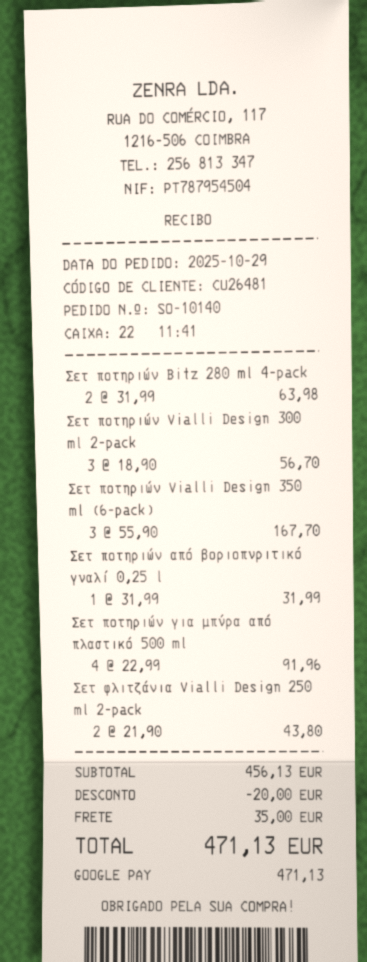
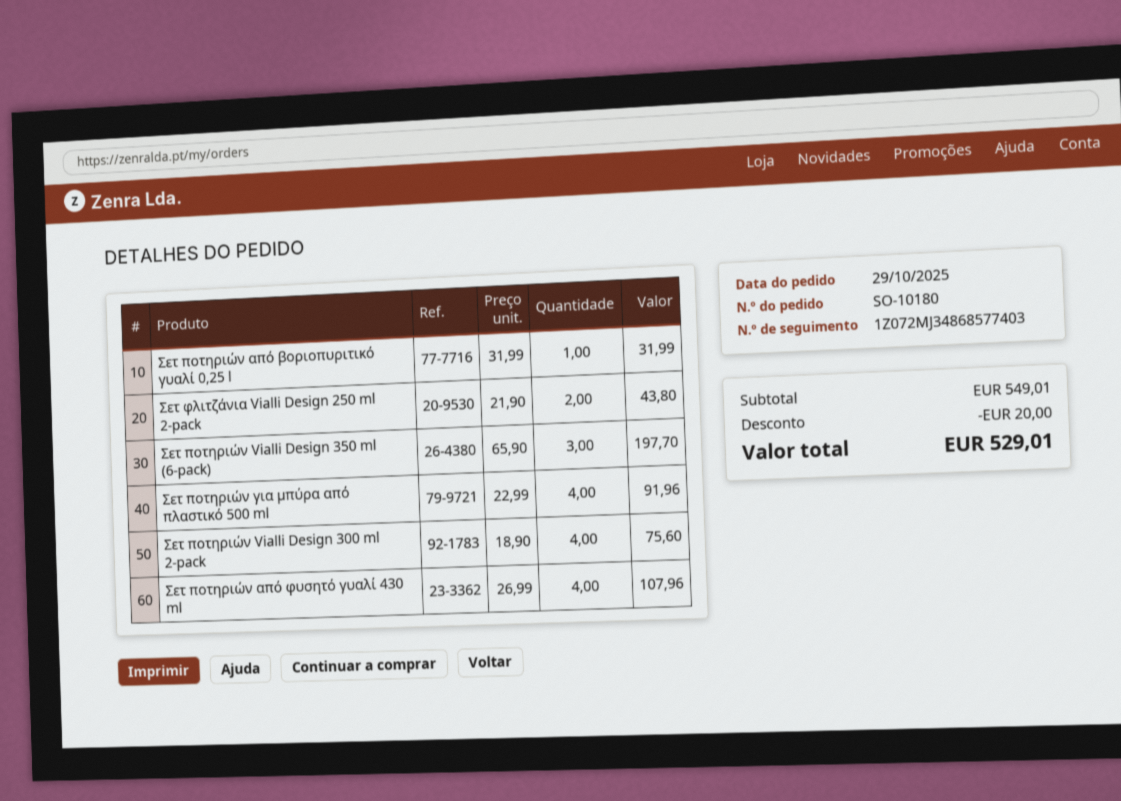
order number: SO-10140 -> SO-10180
Σετ ποτηριών Bitz 280 ml 4-pack: 2 x 31.99 = 63.98 -> none
Σετ ποτηριών Vialli Design 300 ml 2-pack: 3 x 18.90 = 56.70 -> 4 x 18.90 = 75.60
Σετ ποτηριών Vialli Design 350 ml (6-pack): 3 x 55.90 = 167.70 -> 3 x 65.90 = 197.70
Σετ ποτηριών από φυσητό γυαλί 430 ml: none -> 4 x 26.99 = 107.96
subtotal: 456.13 -> 549.01
shipping: 35.00 -> none
total: 471.13 -> 529.01

